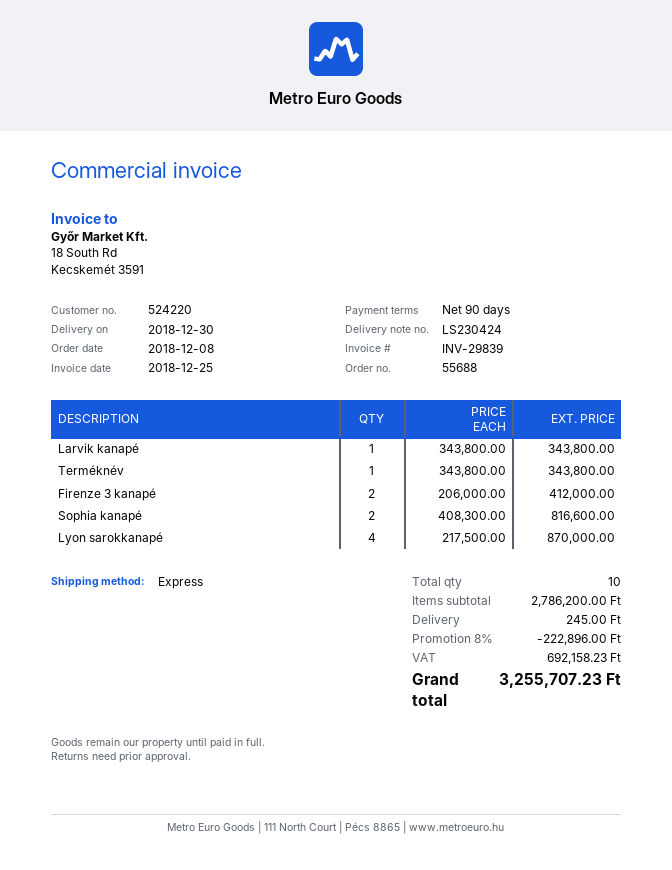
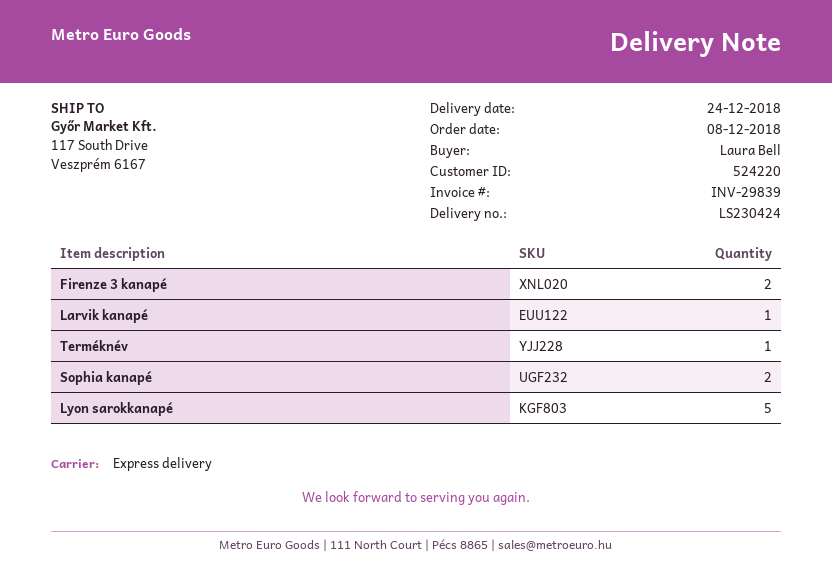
delivery date: 2018-12-30 -> 2018-12-24
Lyon sarokkanapé: 4 -> 5

